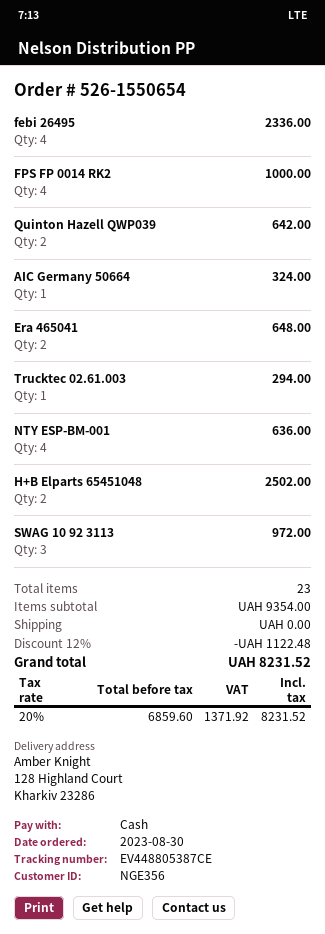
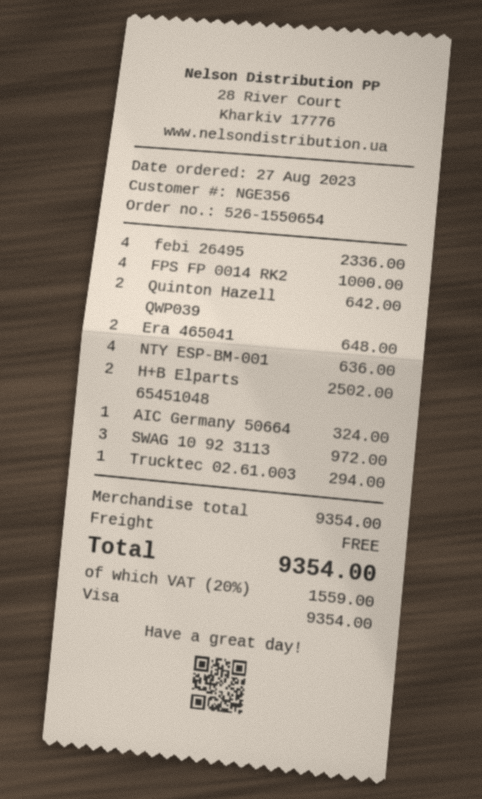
order date: 2023-08-30 -> 2023-08-27
payment method: cash -> Visa
discount: 12% = 1122.48 -> none
tax: 20% = 1371.92 -> 20% = 1559.00
total: 8231.52 -> 9354.00

